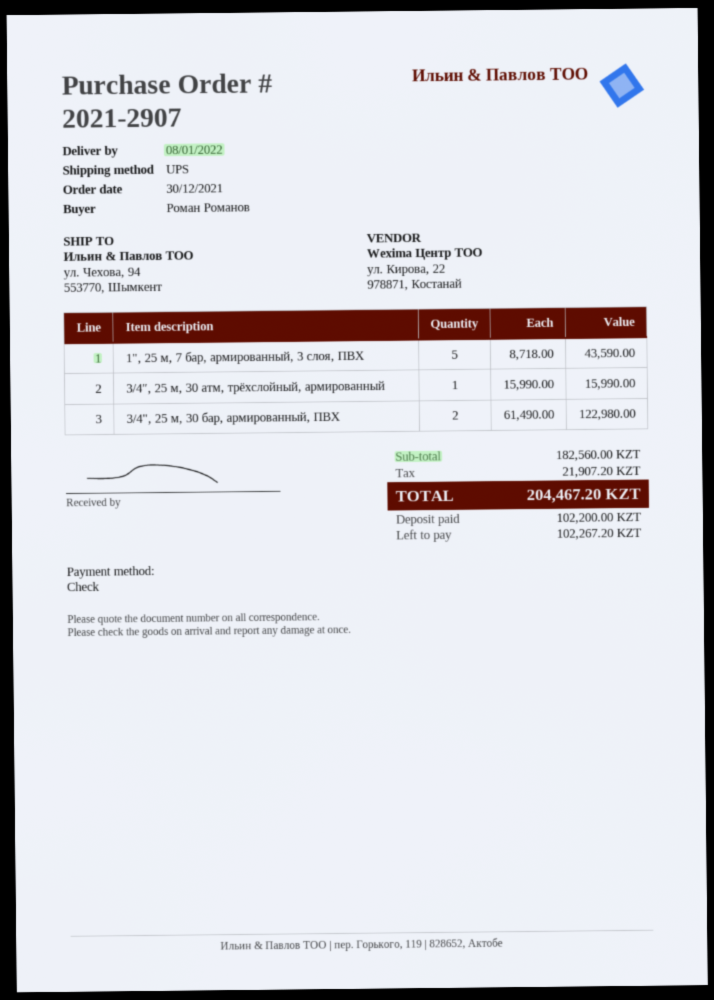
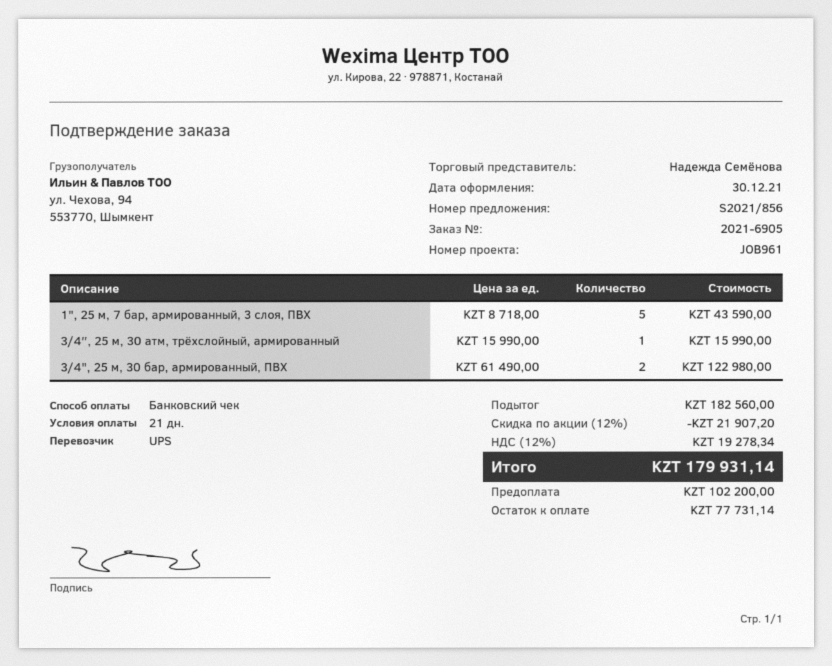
order number: 2021-2907 -> 2021-6905
discount: none -> 12% = 21907.20
tax: 21907.20 -> 19278.34
total: 204467.20 -> 179931.14
balance: 102267.20 -> 77731.14

